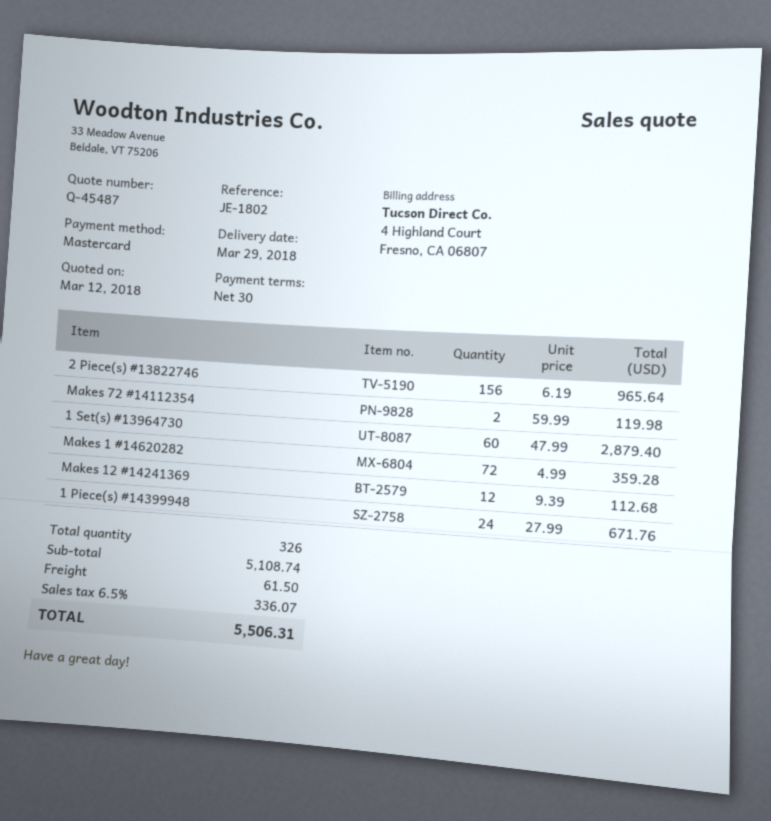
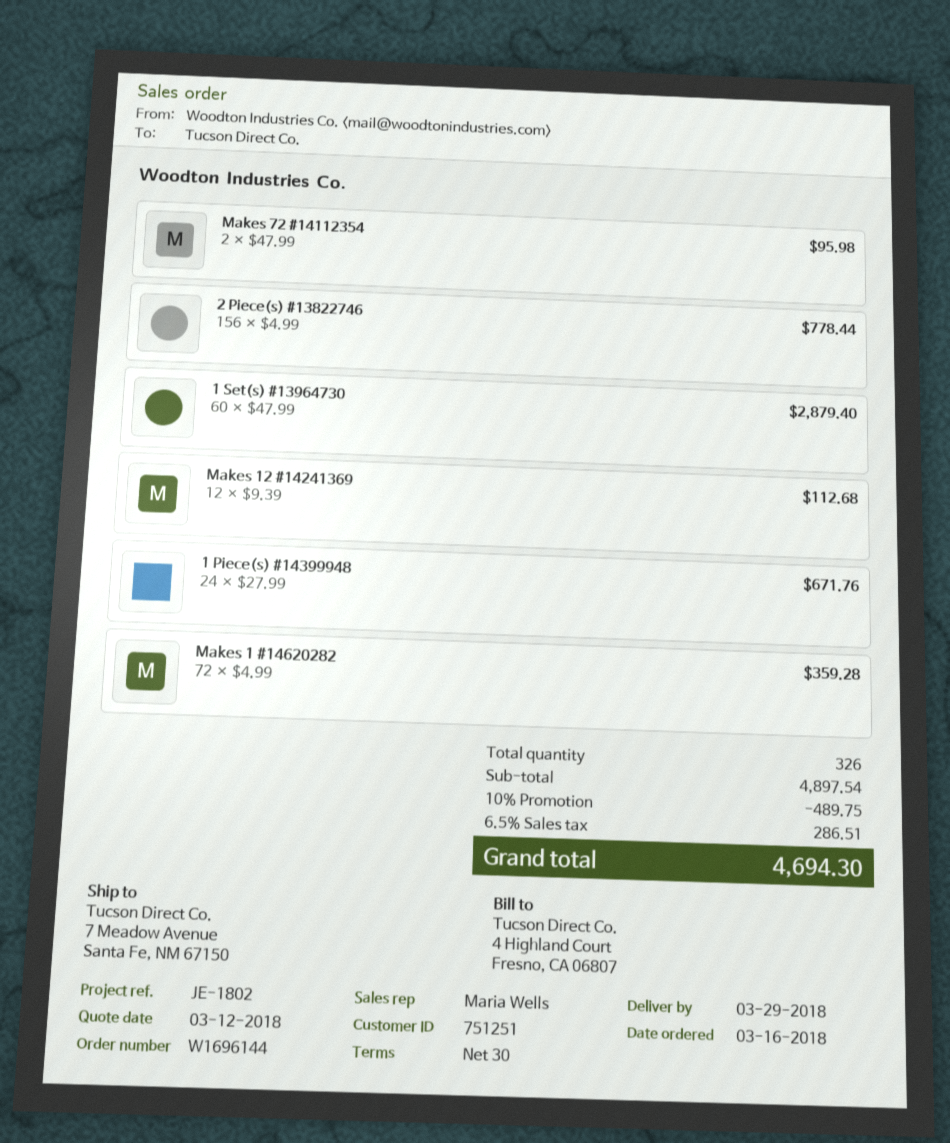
2 Piece(s) #13822746: 156 x 6.19 = 965.64 -> 156 x 4.99 = 778.44
Makes 72 #14112354: 2 x 59.99 = 119.98 -> 2 x 47.99 = 95.98
subtotal: 5108.74 -> 4897.54
discount: none -> 10% = 489.75
shipping: 61.50 -> none
tax: 6.5% = 336.07 -> 6.5% = 286.51
total: 5506.31 -> 4694.30

